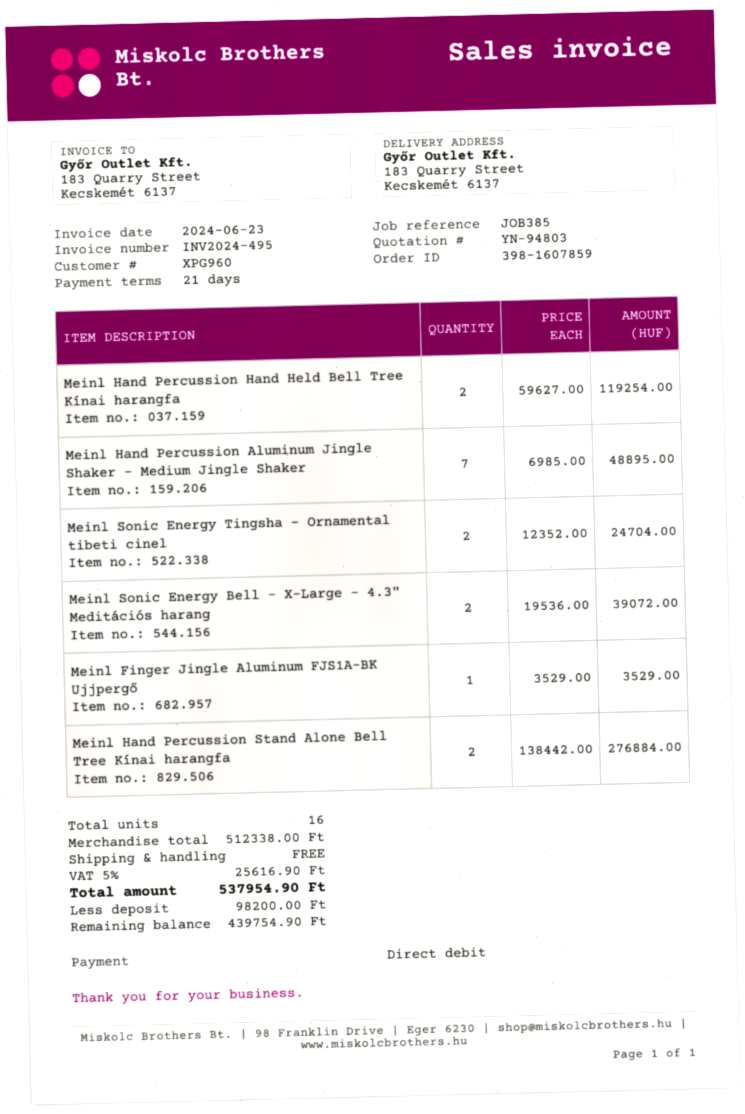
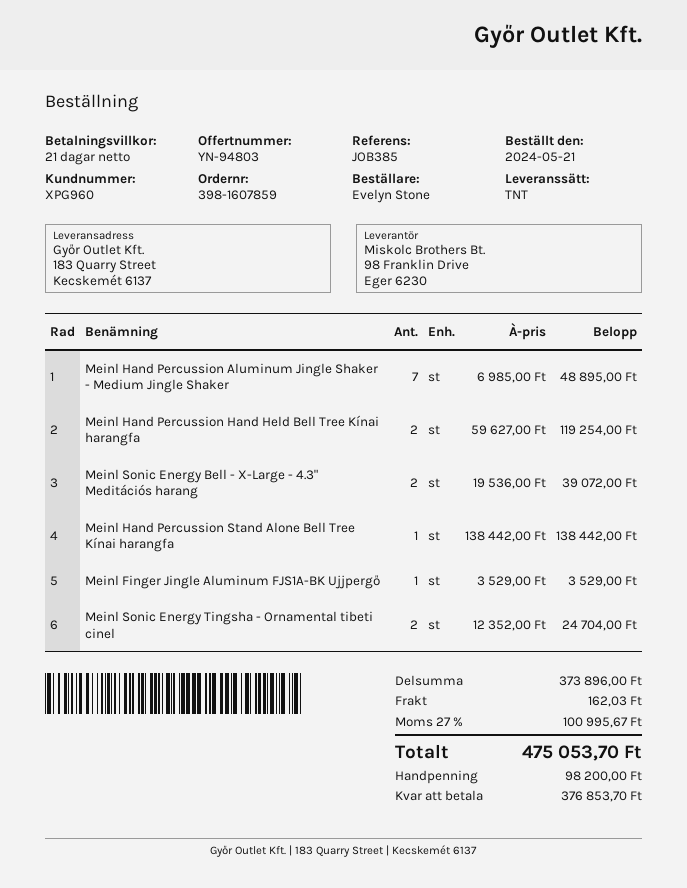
Meinl Hand Percussion Stand Alone Bell Tree Kínai harangfa: 2 x 138442.00 = 276884.00 -> 1 x 138442.00 = 138442.00
subtotal: 512338.00 -> 373896.00
shipping: 0.00 -> 162.03
tax: 5% = 25616.90 -> 27% = 100995.67
total: 537954.90 -> 475053.70
balance: 439754.90 -> 376853.70

